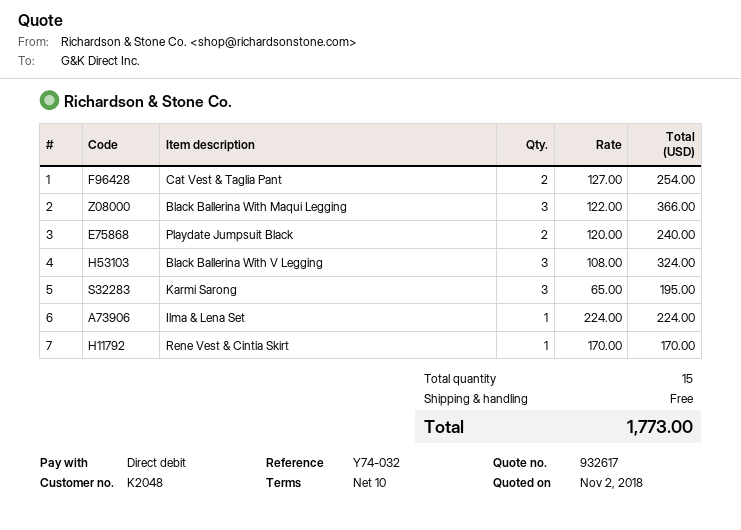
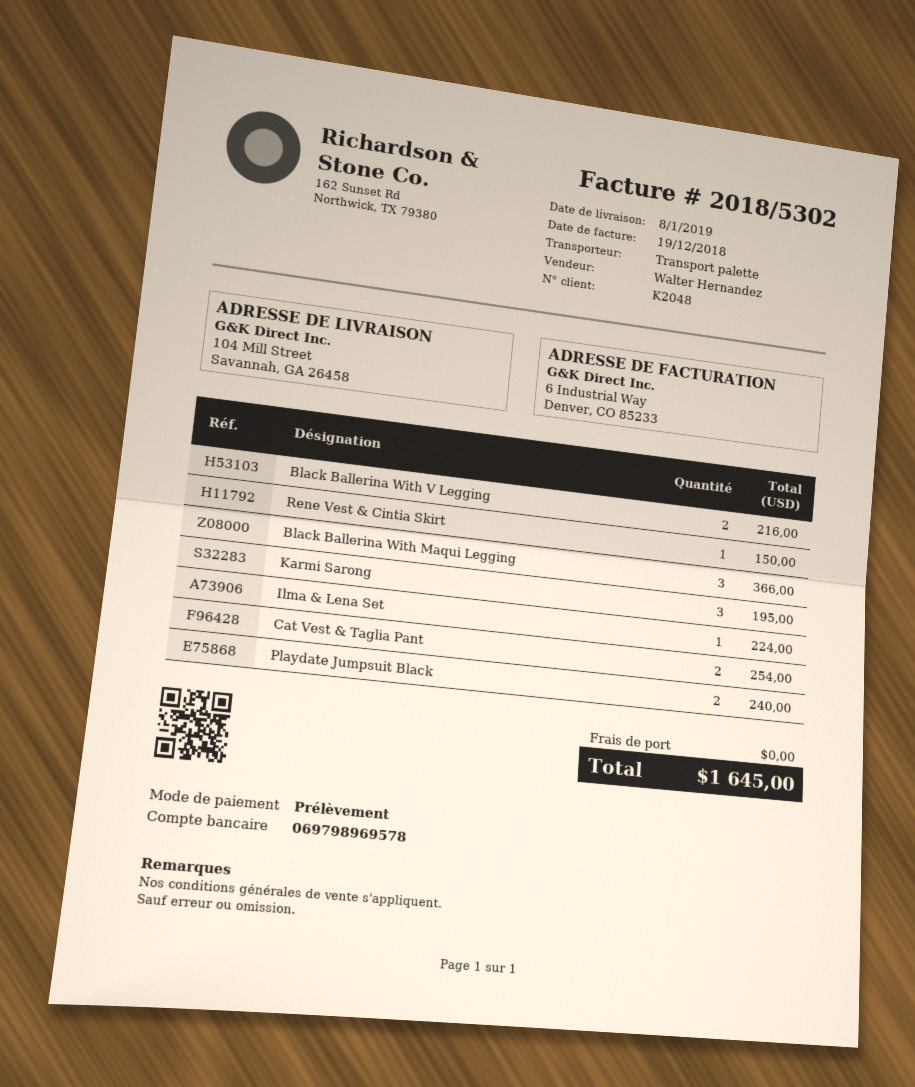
Black Ballerina With V Legging: 3 for 324.00 -> 2 for 216.00
Rene Vest & Cintia Skirt: 1 for 170.00 -> 1 for 150.00
total: 1773.00 -> 1645.00

